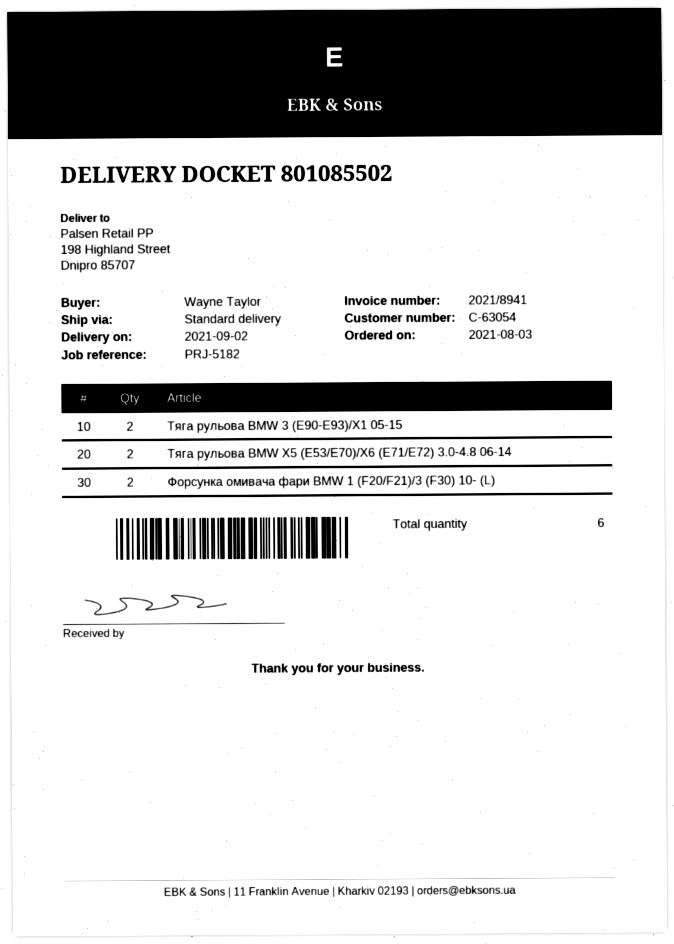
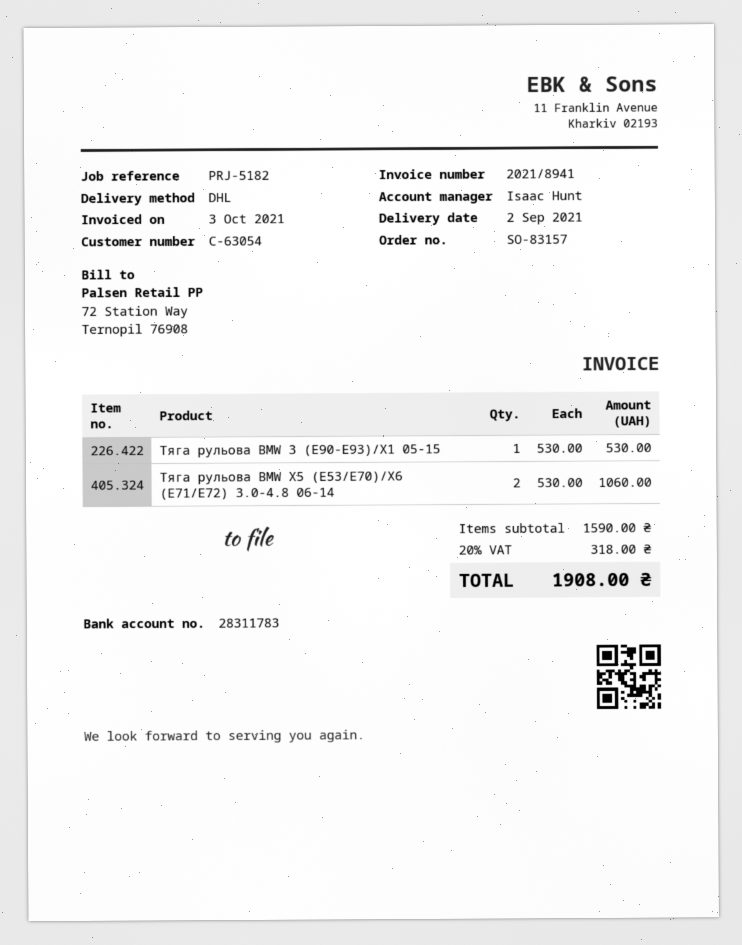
shipping method: standard -> DHL
Тяга рульова BMW 3 (E90-E93)/X1 05-15: 2 -> 1
Форсунка омивача фари BMW 1 (F20/F21)/3 (F30) 10- (L): 2 -> none

